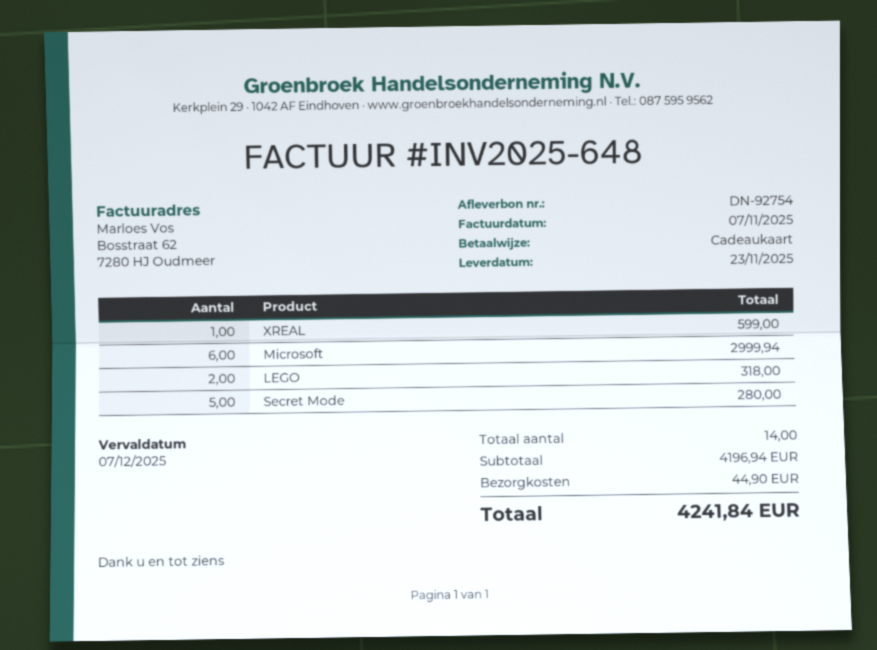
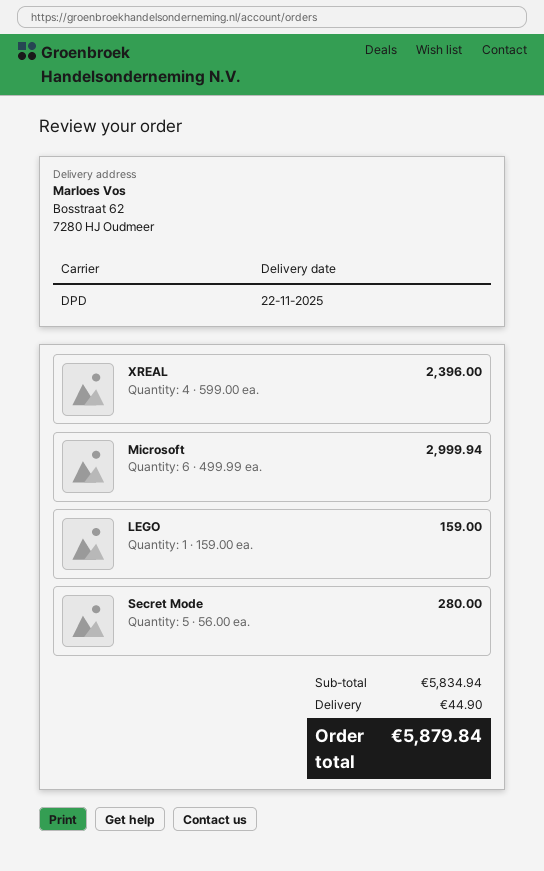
delivery date: 2025-11-23 -> 2025-11-22
XREAL: 1 for 599.00 -> 4 for 2396.00
LEGO: 2 for 318.00 -> 1 for 159.00
subtotal: 4196.94 -> 5834.94
total: 4241.84 -> 5879.84

